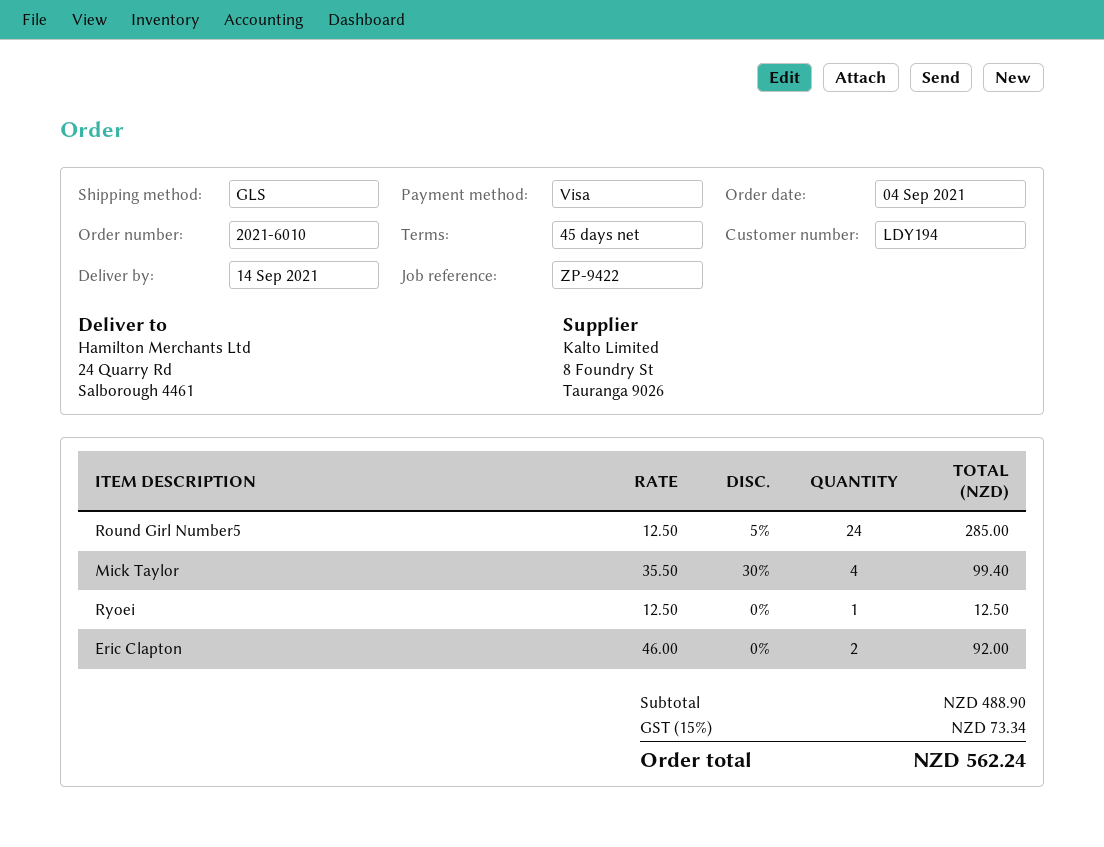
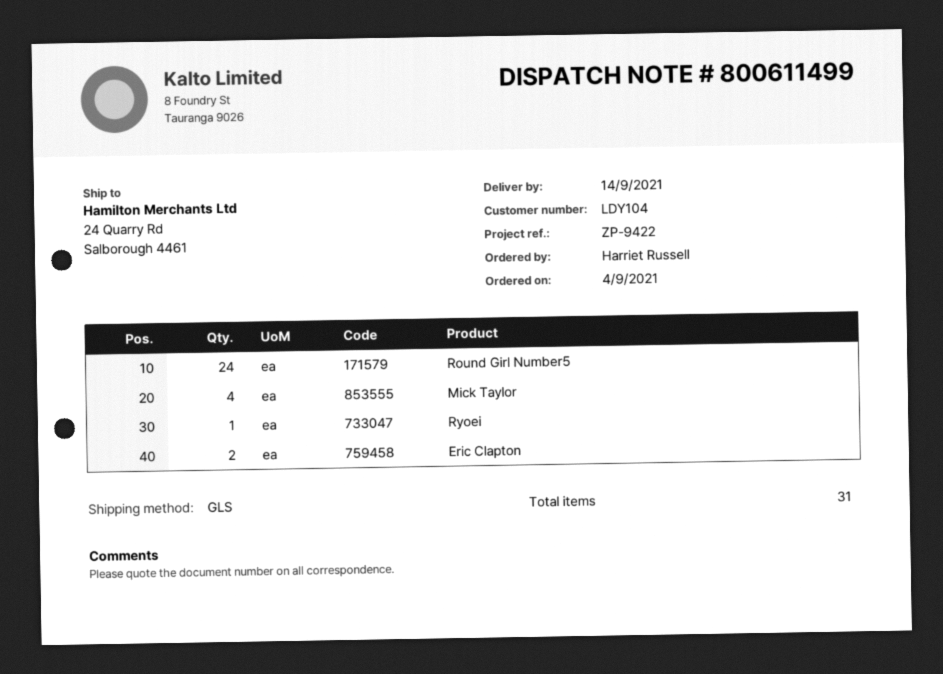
customer number: LDY194 -> LDY104

